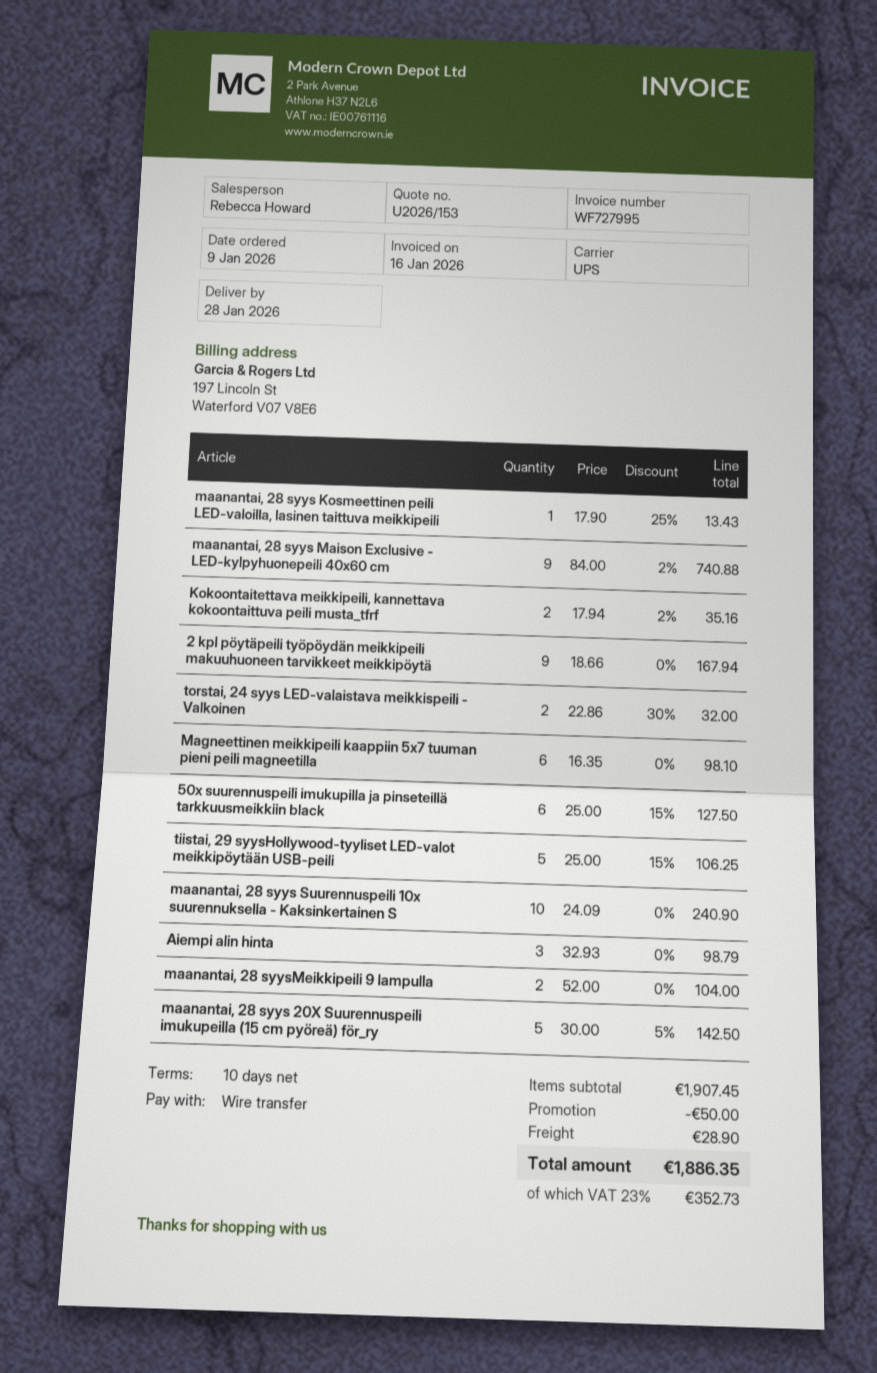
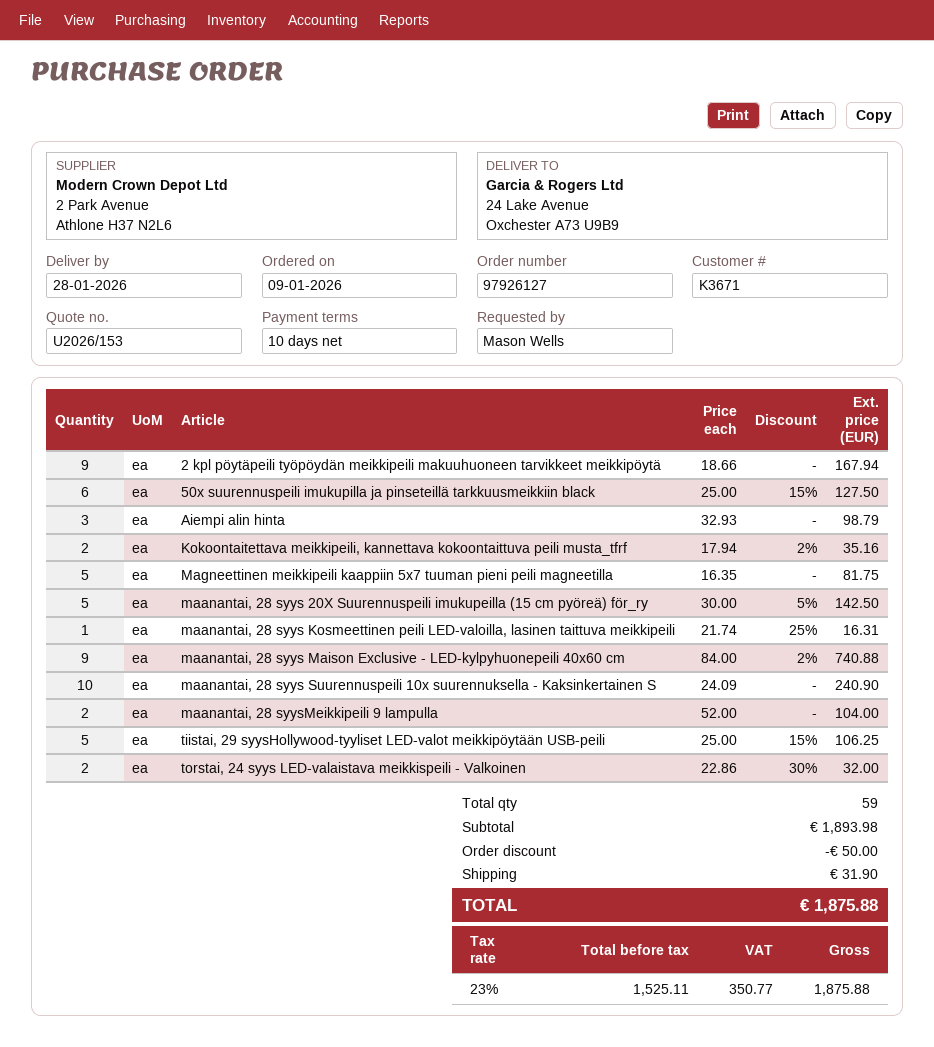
maanantai, 28 syys Kosmeettinen peili LED-valoilla, lasinen taittuva meikkipeili: 1 x 17.90 - 25% = 13.43 -> 1 x 21.74 - 25% = 16.31
Magneettinen meikkipeili kaappiin 5x7 tuuman pieni peili magneetilla: 6 x 16.35 = 98.10 -> 5 x 16.35 = 81.75
subtotal: 1907.45 -> 1893.98
shipping: 28.90 -> 31.90
tax: 23% = 352.73 -> 23% = 350.77
total: 1886.35 -> 1875.88

